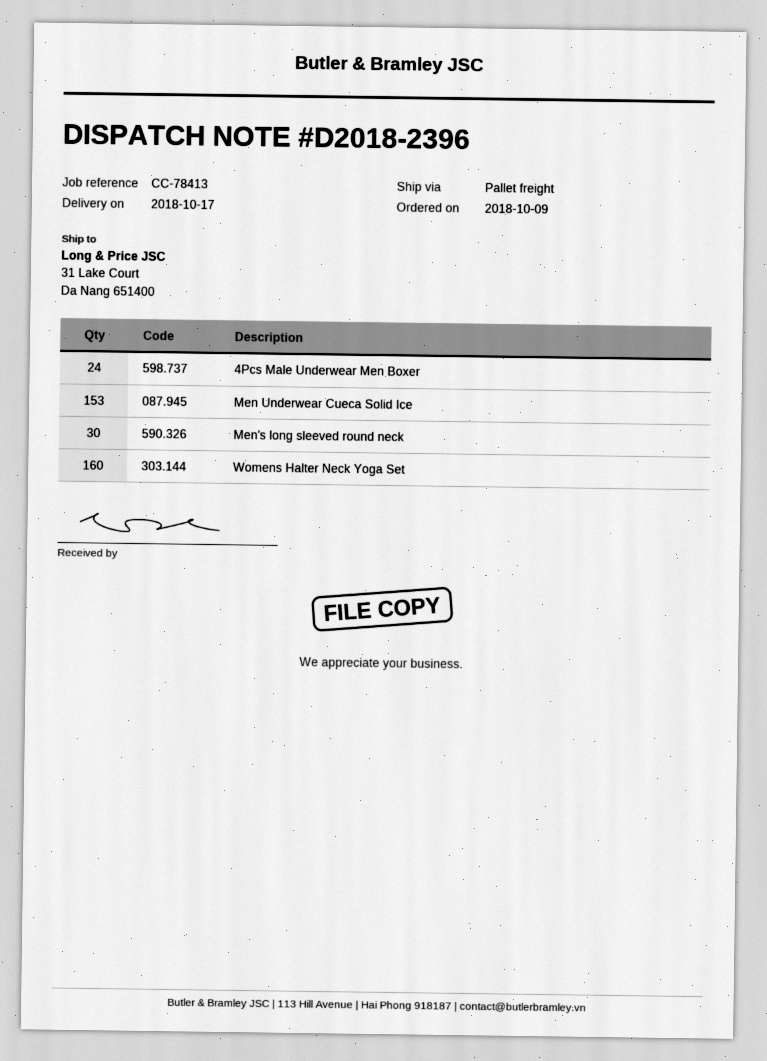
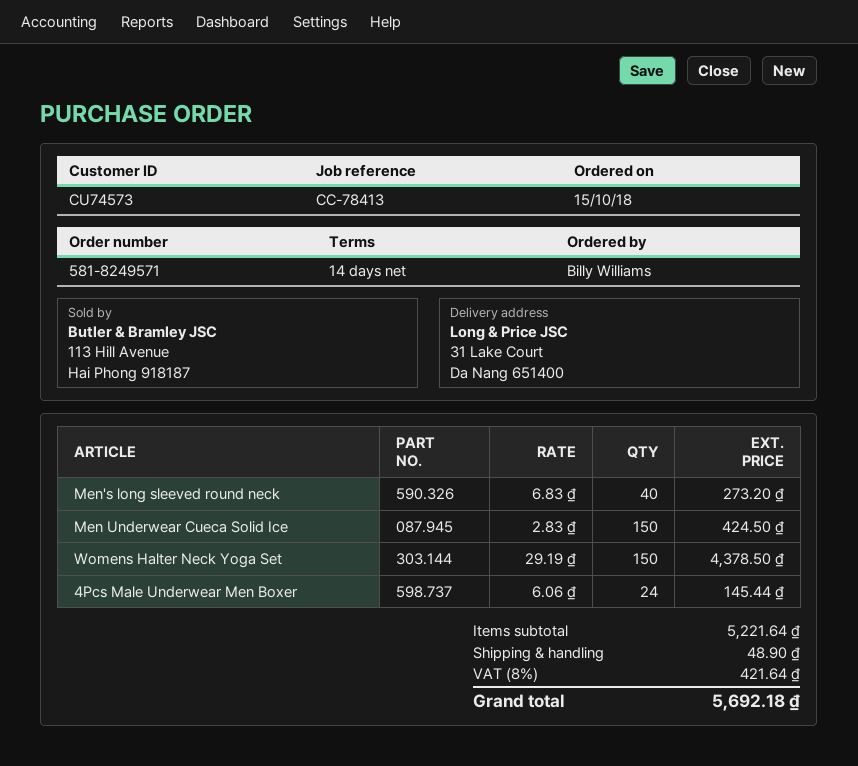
order date: 2018-10-09 -> 2018-10-15
Men Underwear Cueca Solid Ice: 153 -> 150
Men's long sleeved round neck: 30 -> 40
Womens Halter Neck Yoga Set: 160 -> 150

